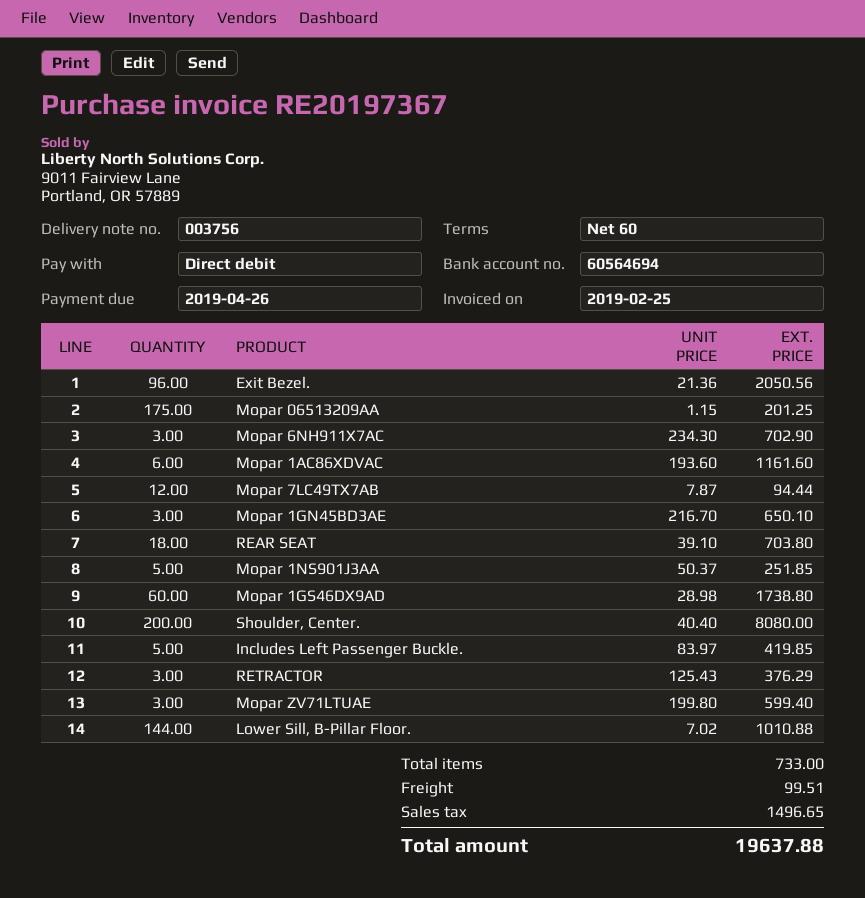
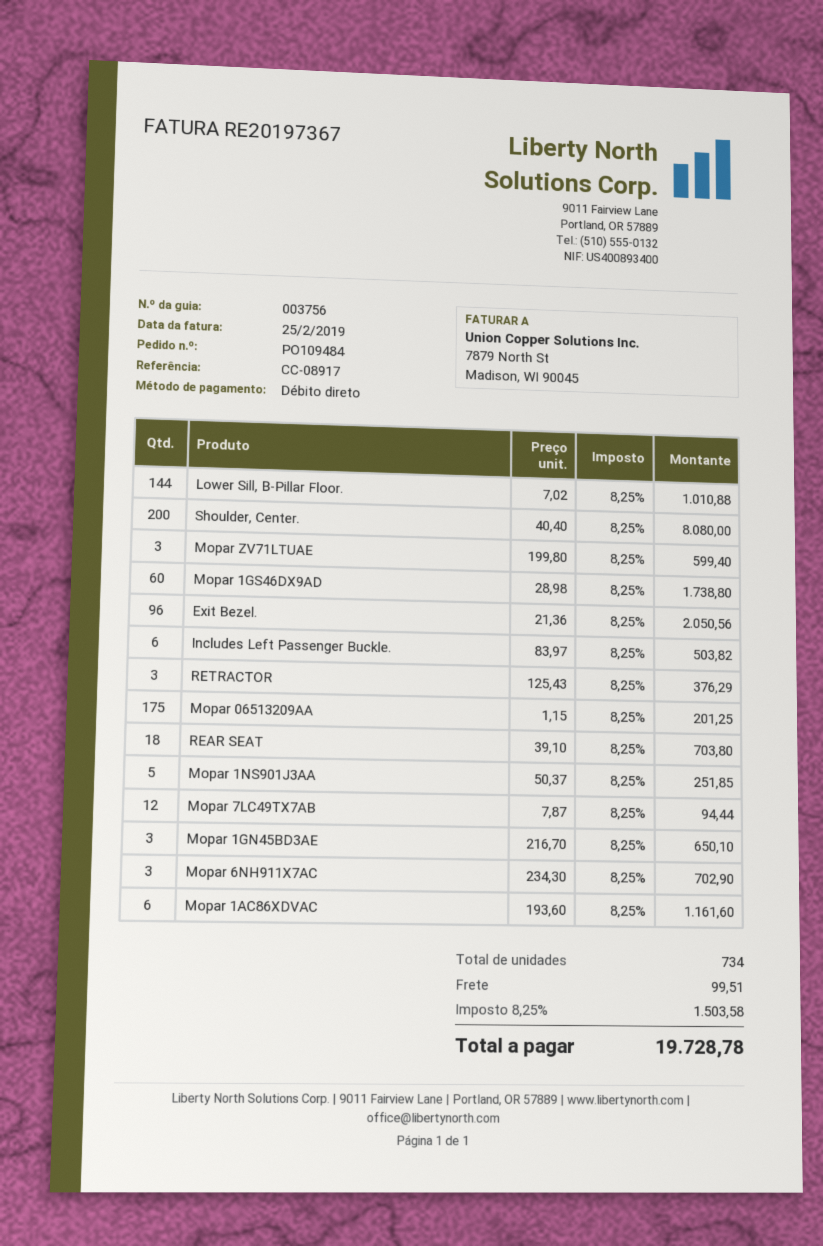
Includes Left Passenger Buckle.: 5 x 83.97 = 419.85 -> 6 x 83.97 = 503.82
total quantity: 733 -> 734
tax: 1496.65 -> 1503.58
total: 19637.88 -> 19728.78

